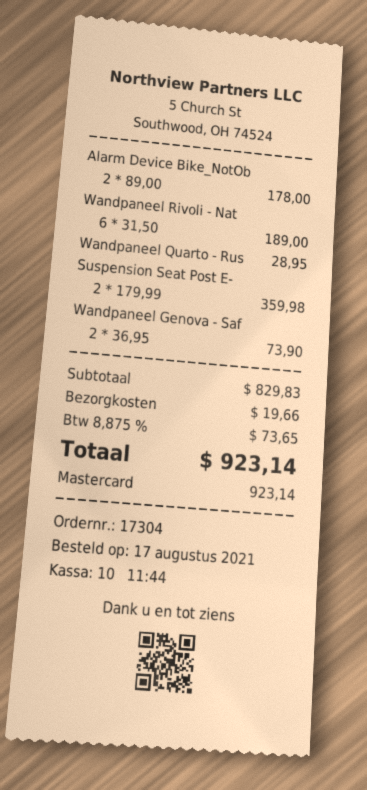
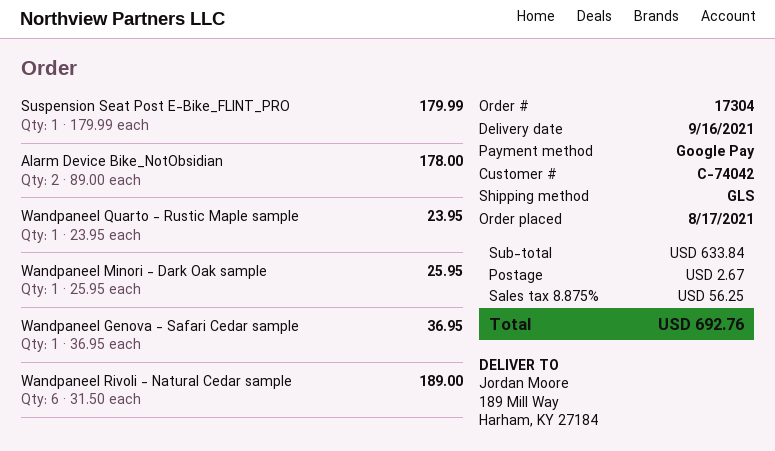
payment method: Mastercard -> Google Pay
Wandpaneel Quarto - Rus: 1 x 28.95 = 28.95 -> 1 x 23.95 = 23.95
Suspension Seat Post E-: 2 x 179.99 = 359.98 -> 1 x 179.99 = 179.99
Wandpaneel Genova - Saf: 2 x 36.95 = 73.90 -> 1 x 36.95 = 36.95
Wandpaneel Minori - Dark Oak sample: none -> 1 x 25.95 = 25.95
subtotal: 829.83 -> 633.84
shipping: 19.66 -> 2.67
tax: 8.875% = 73.65 -> 8.875% = 56.25
total: 923.14 -> 692.76

